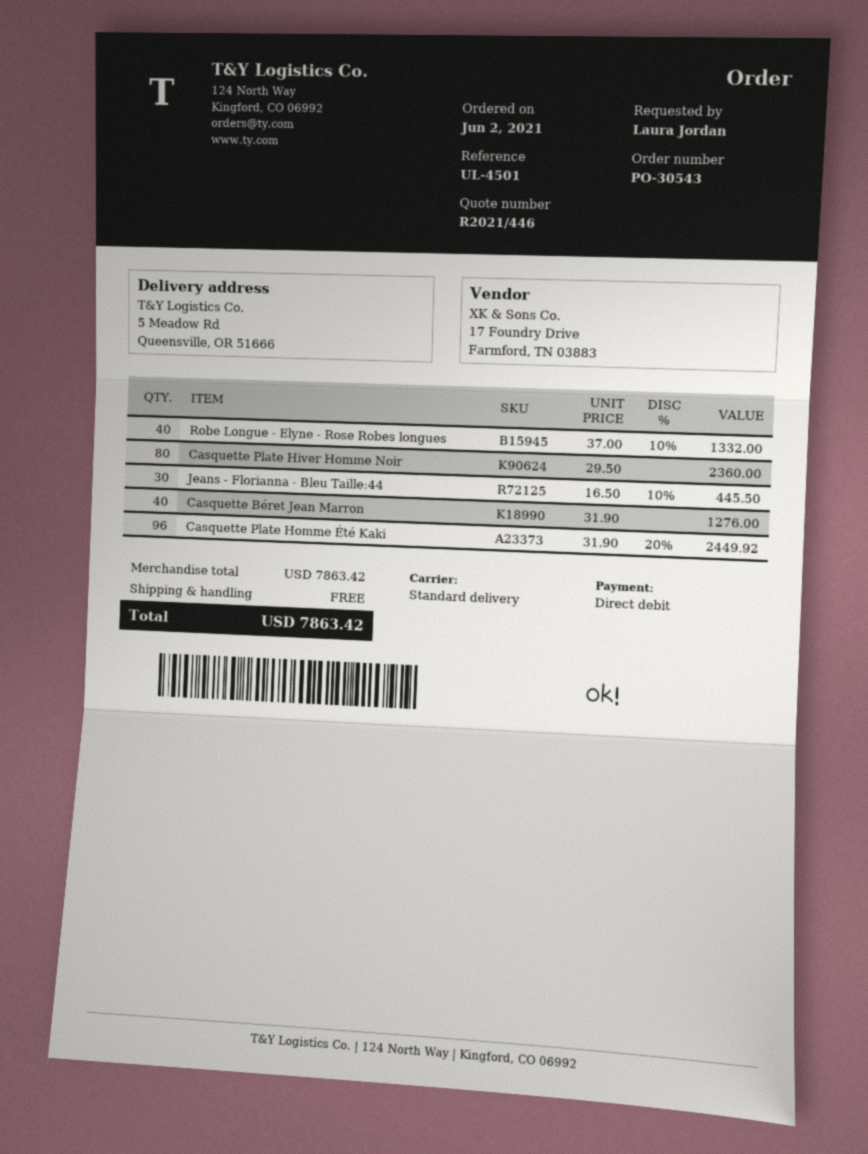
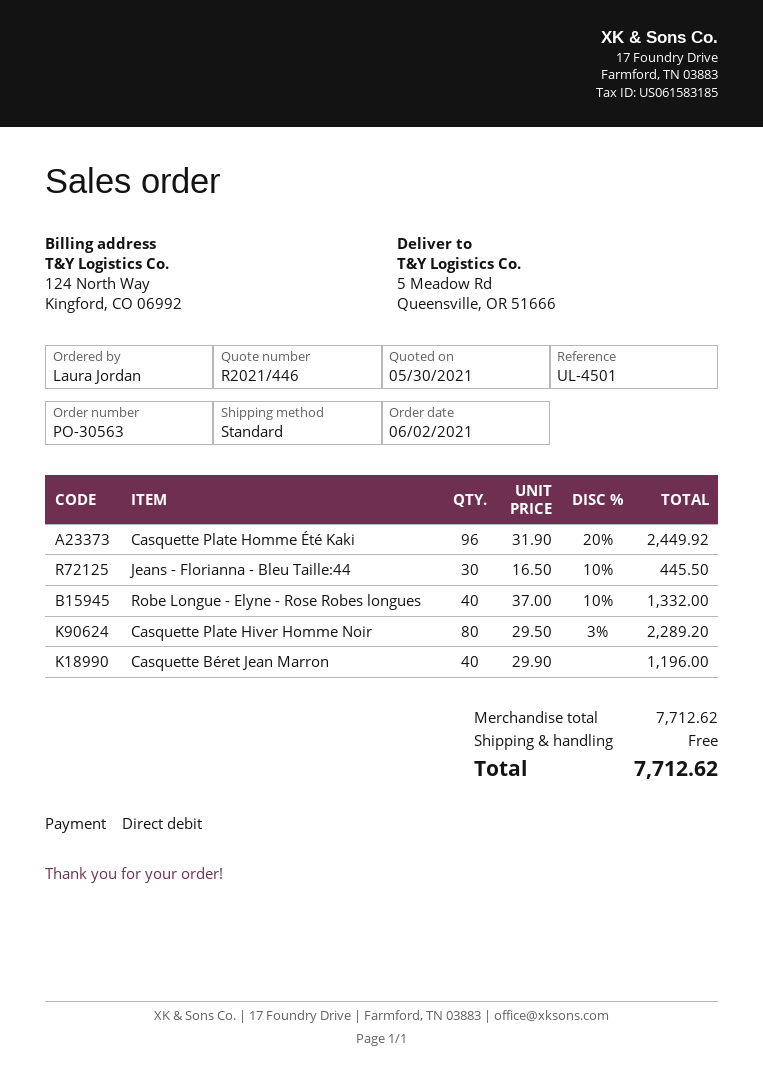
order number: PO-30543 -> PO-30563
Casquette Plate Hiver Homme Noir: 80 x 29.50 = 2360.00 -> 80 x 29.50 - 3% = 2289.20
Casquette Béret Jean Marron: 40 x 31.90 = 1276.00 -> 40 x 29.90 = 1196.00
subtotal: 7863.42 -> 7712.62
total: 7863.42 -> 7712.62

